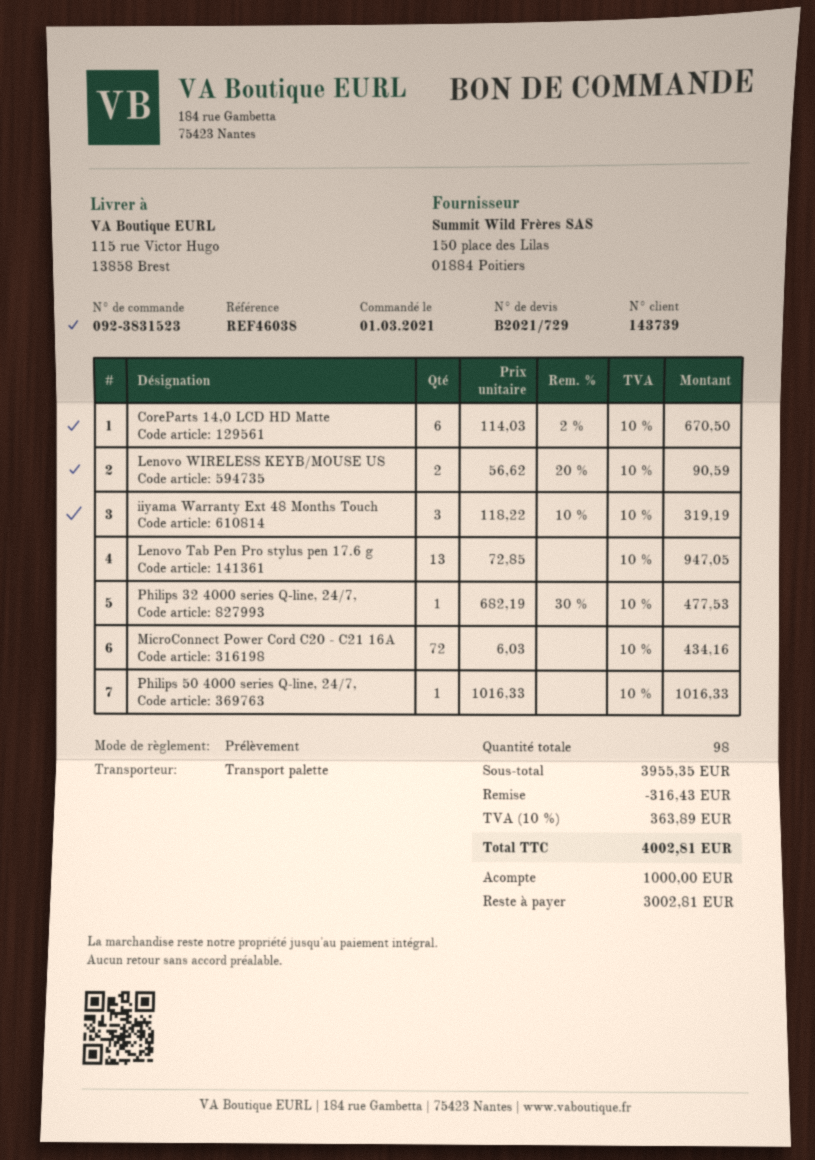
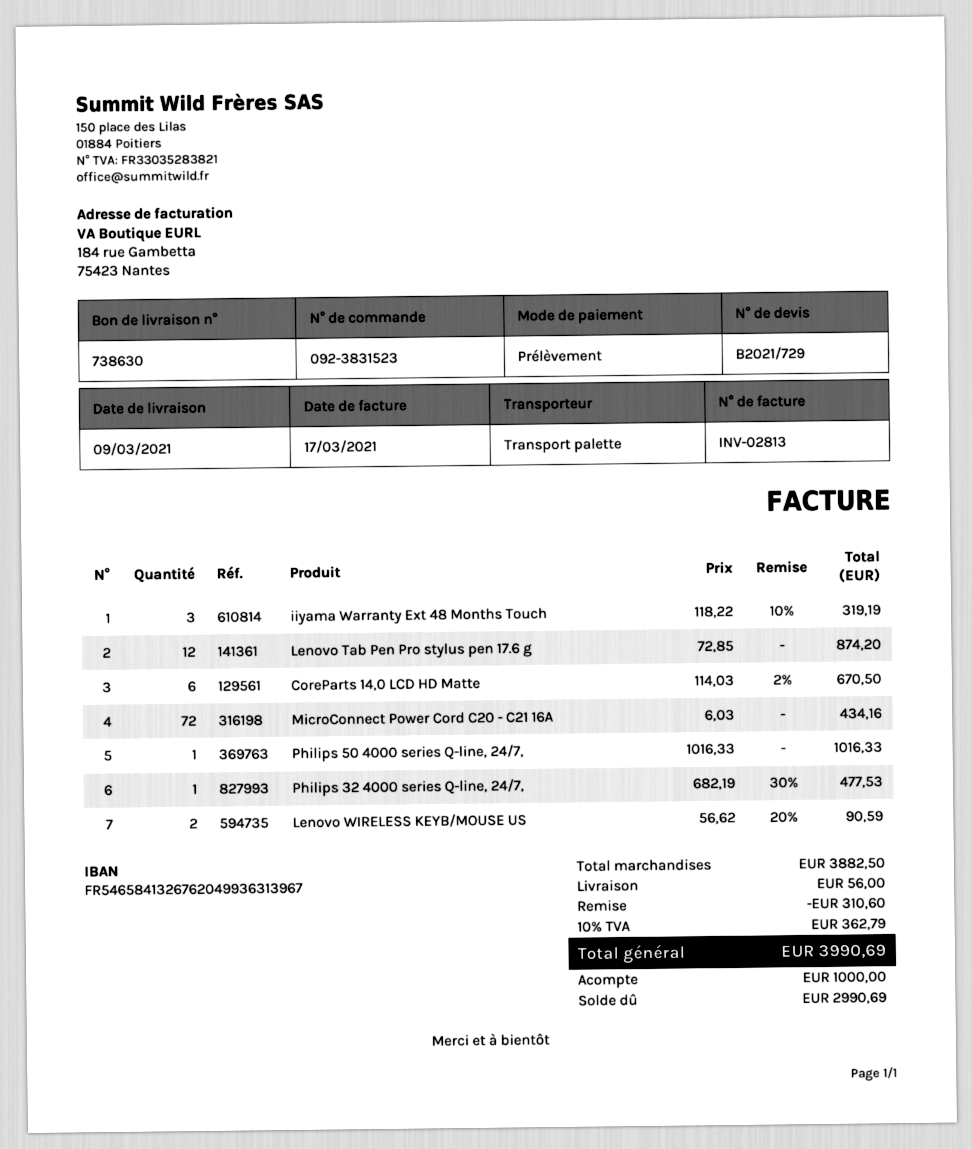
Lenovo Tab Pen Pro stylus pen 17.6 g: 13 x 72.85 = 947.05 -> 12 x 72.85 = 874.20
subtotal: 3955.35 -> 3882.50
discount: 316.43 -> 310.60
shipping: none -> 56.00
tax: 10% = 363.89 -> 10% = 362.79
total: 4002.81 -> 3990.69
balance: 3002.81 -> 2990.69

